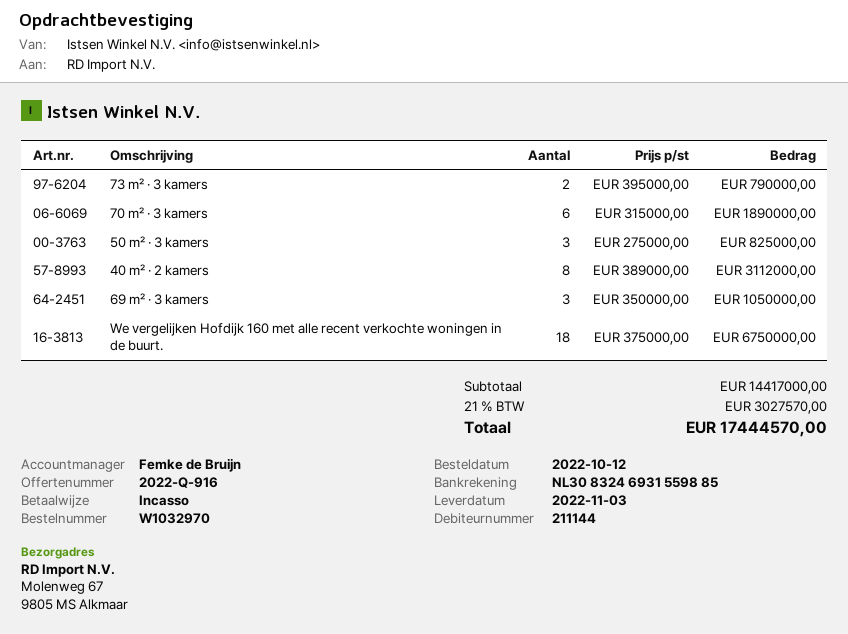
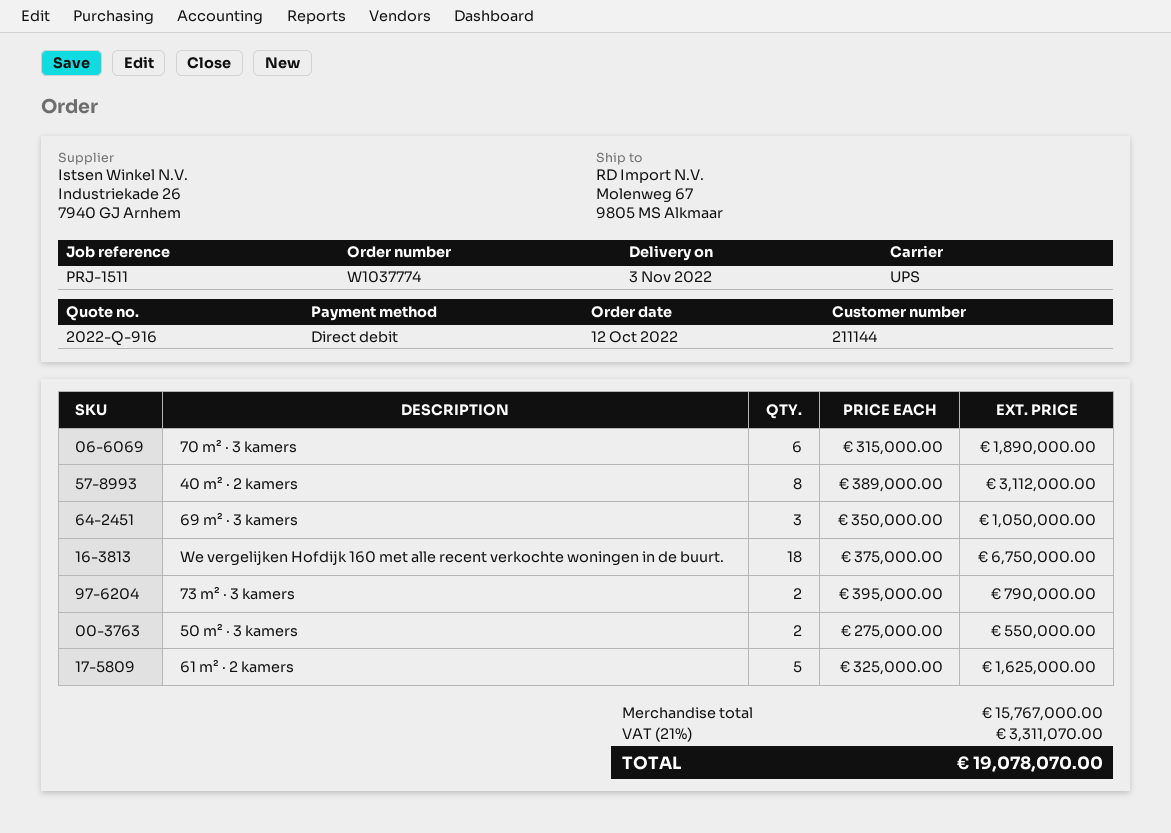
order number: W1032970 -> W1037774
50 m² · 3 kamers: 3 x 275000.00 = 825000.00 -> 2 x 275000.00 = 550000.00
61 m² · 2 kamers: none -> 5 x 325000.00 = 1625000.00
subtotal: 14417000.00 -> 15767000.00
tax: 21% = 3027570.00 -> 21% = 3311070.00
total: 17444570.00 -> 19078070.00

